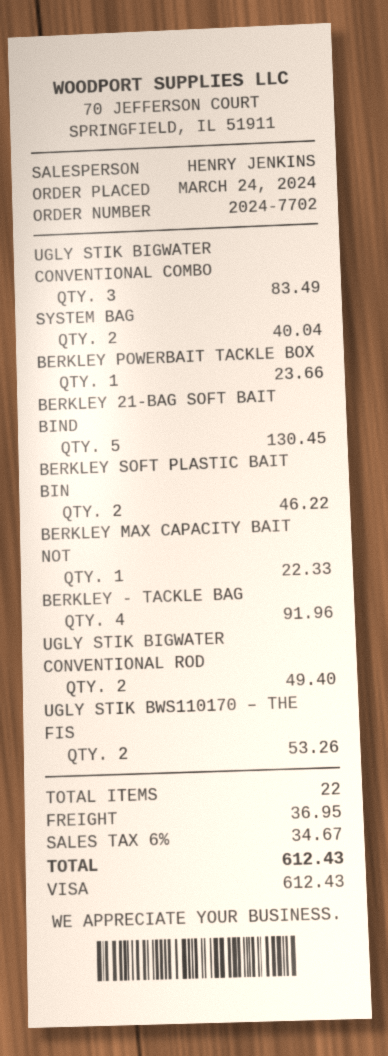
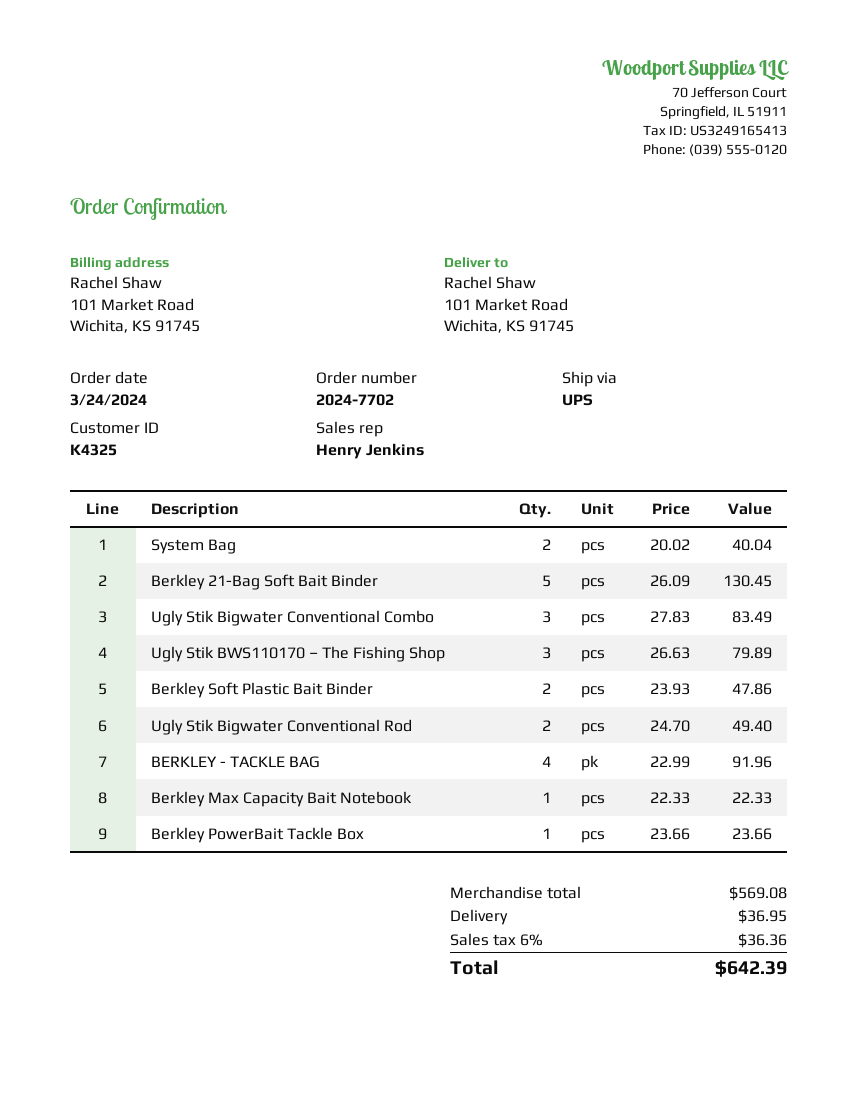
BERKLEY SOFT PLASTIC BAIT BIN: 2 for 46.22 -> 2 for 47.86
UGLY STIK BWS110170 – THE FIS: 2 for 53.26 -> 3 for 79.89
tax: 6% = 34.67 -> 6% = 36.36
total: 612.43 -> 642.39

